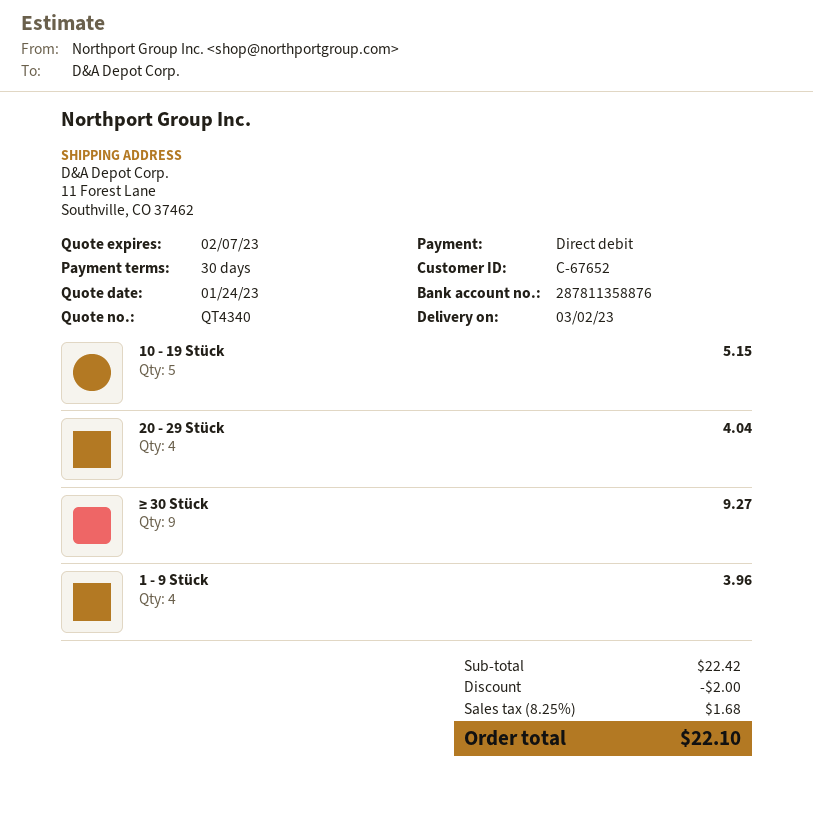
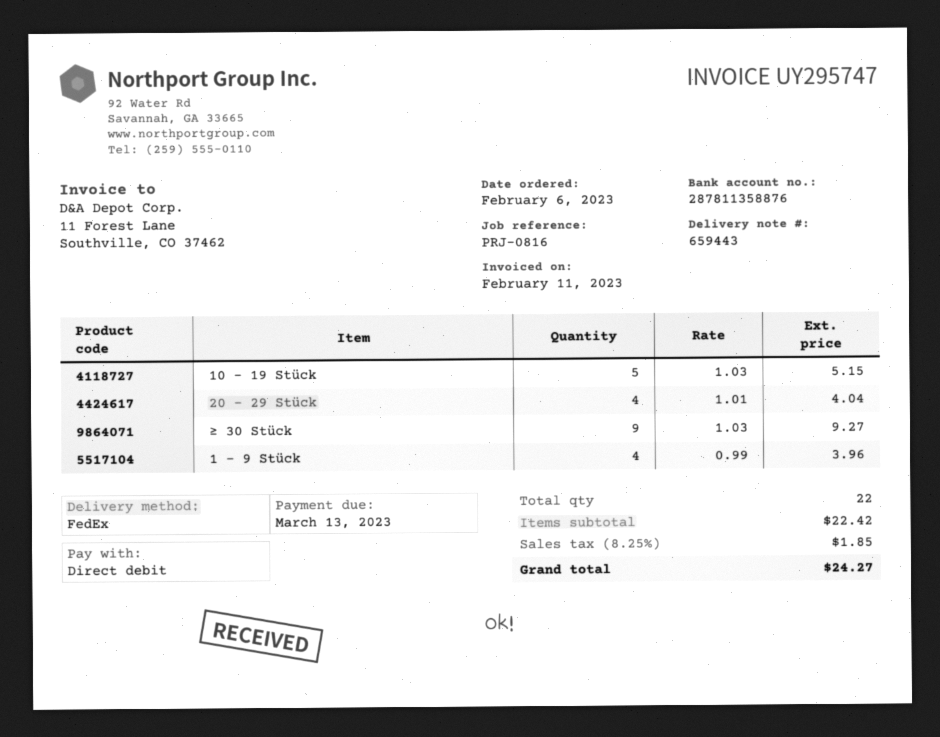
discount: 2.00 -> none
tax: 8.25% = 1.68 -> 8.25% = 1.85
total: 22.10 -> 24.27

